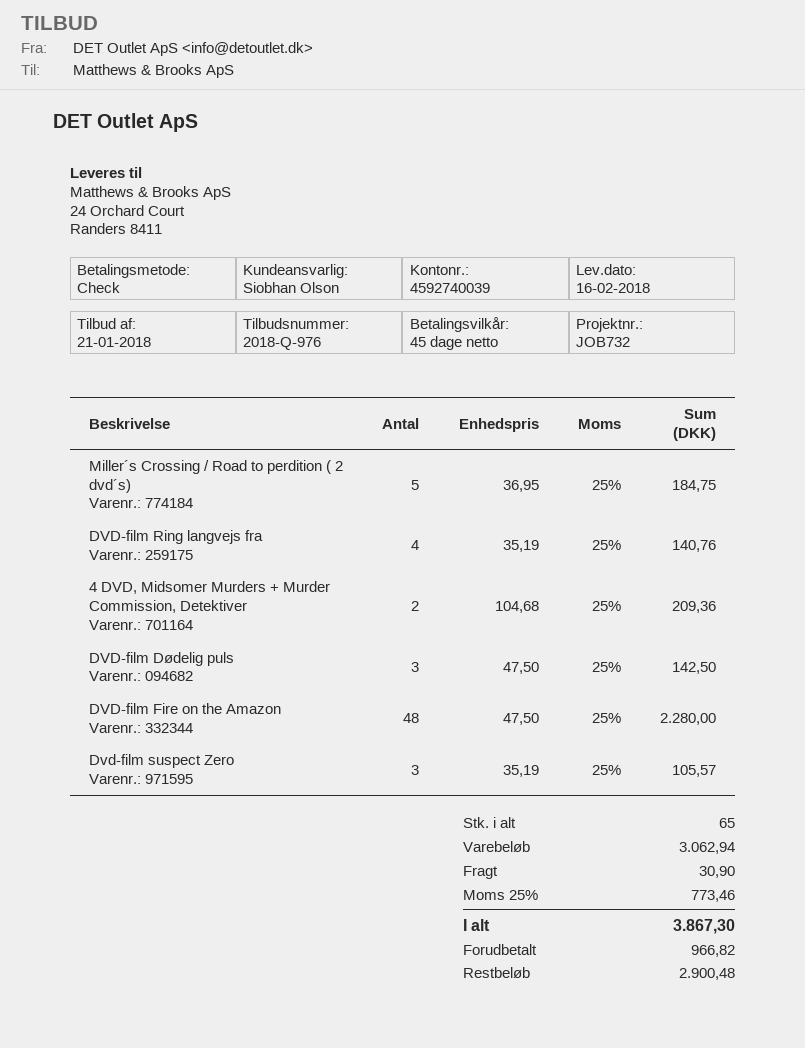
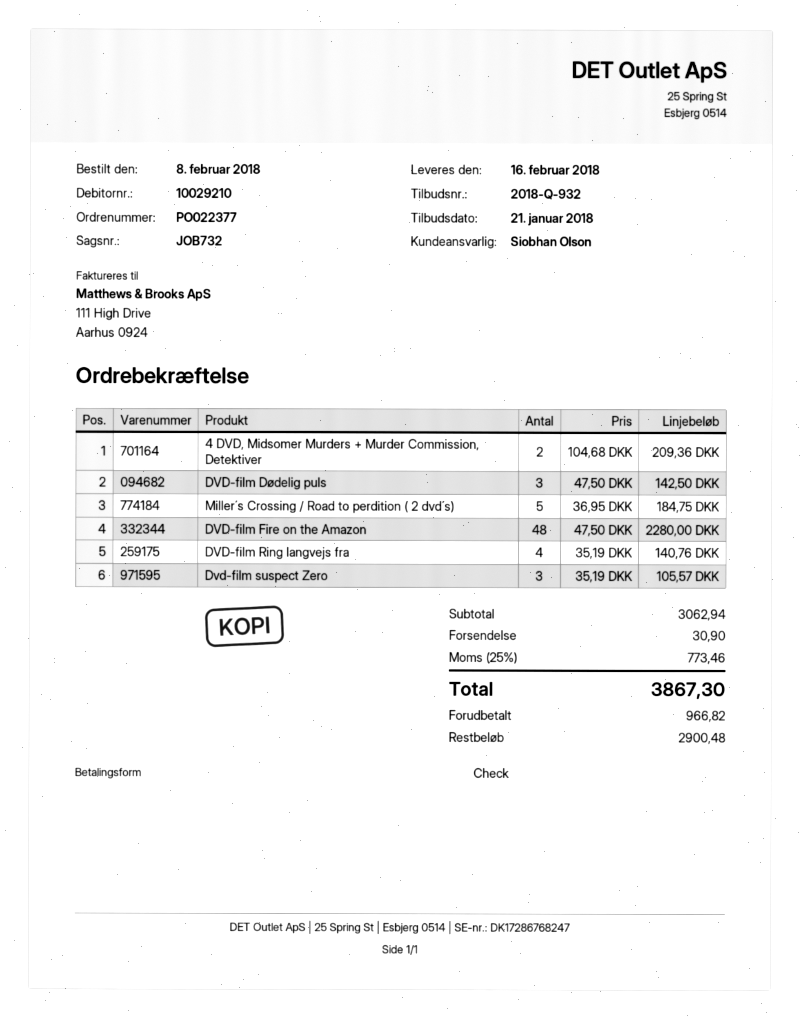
quote number: 2018-Q-976 -> 2018-Q-932

